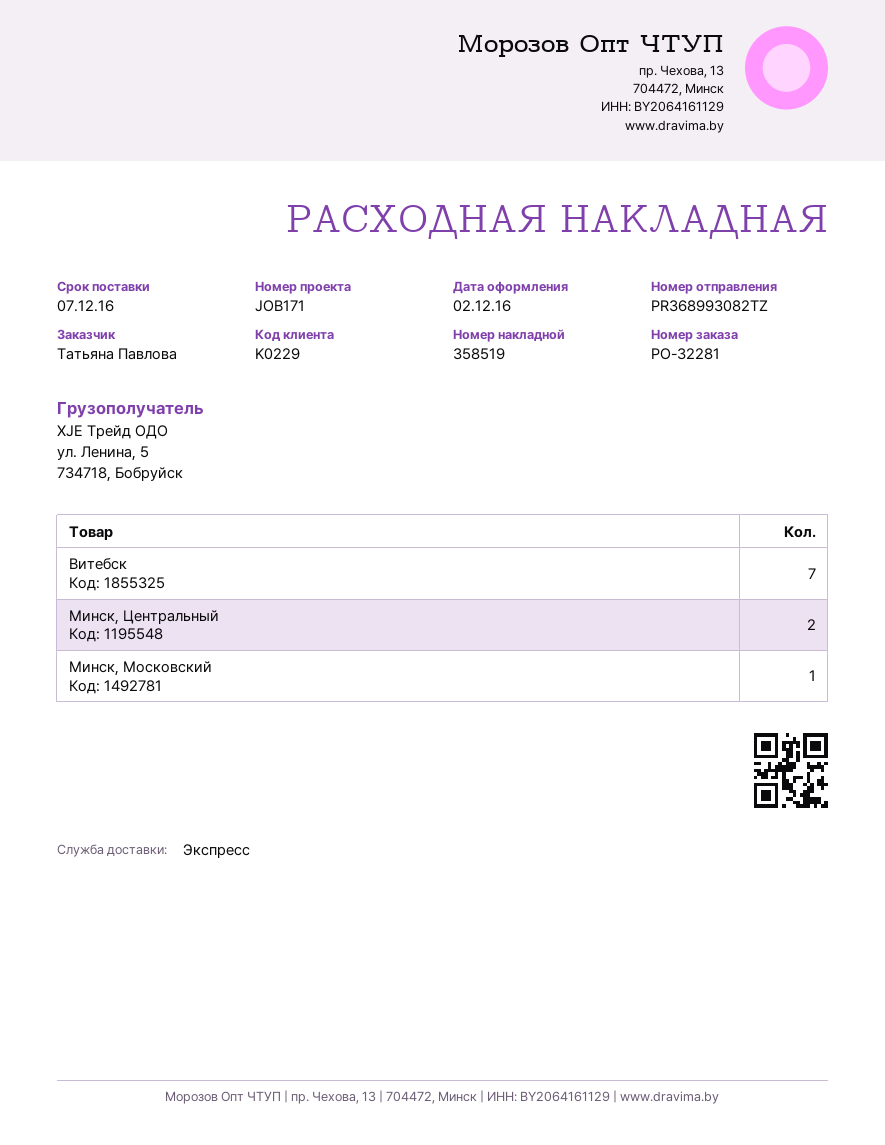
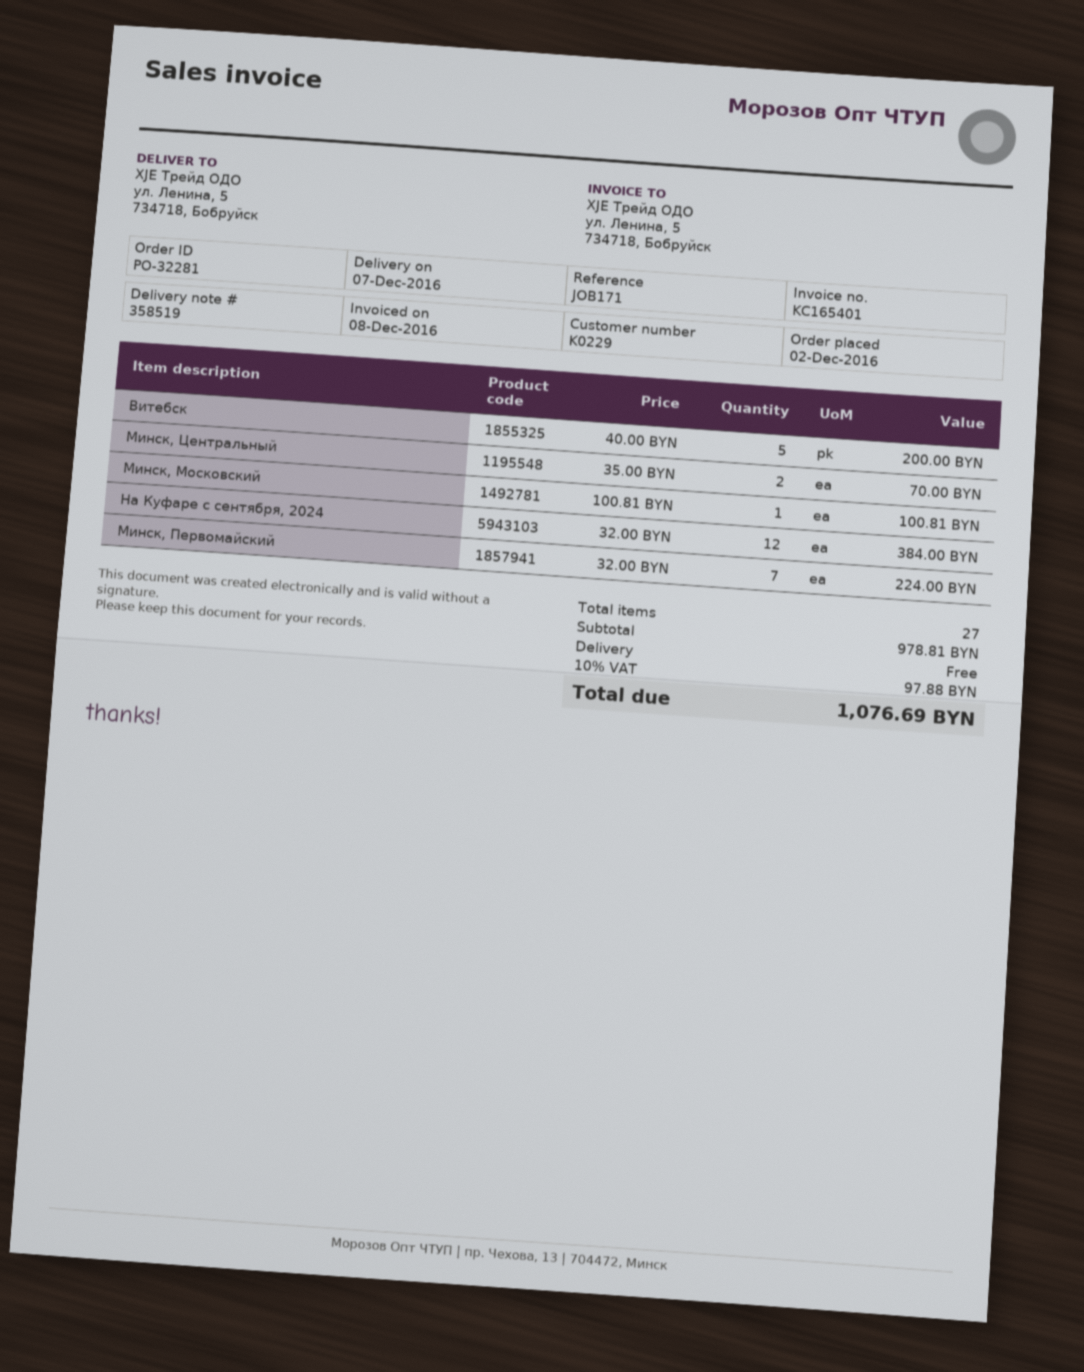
Витебск: 7 -> 5
На Куфаре с сентября, 2024: none -> 12
Минск, Первомайский: none -> 7

